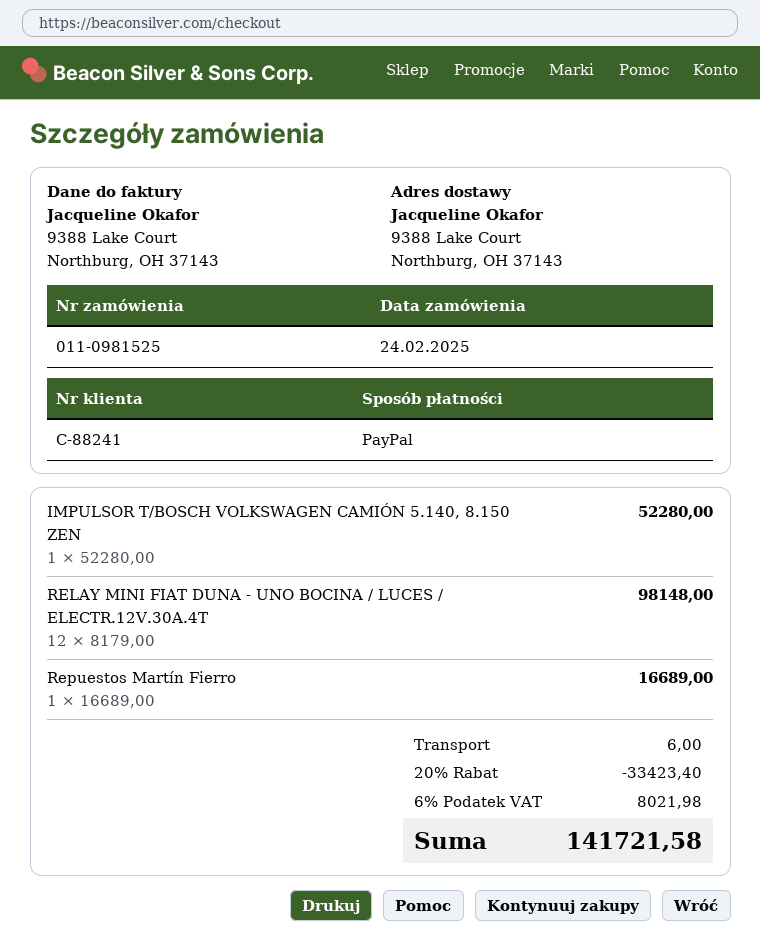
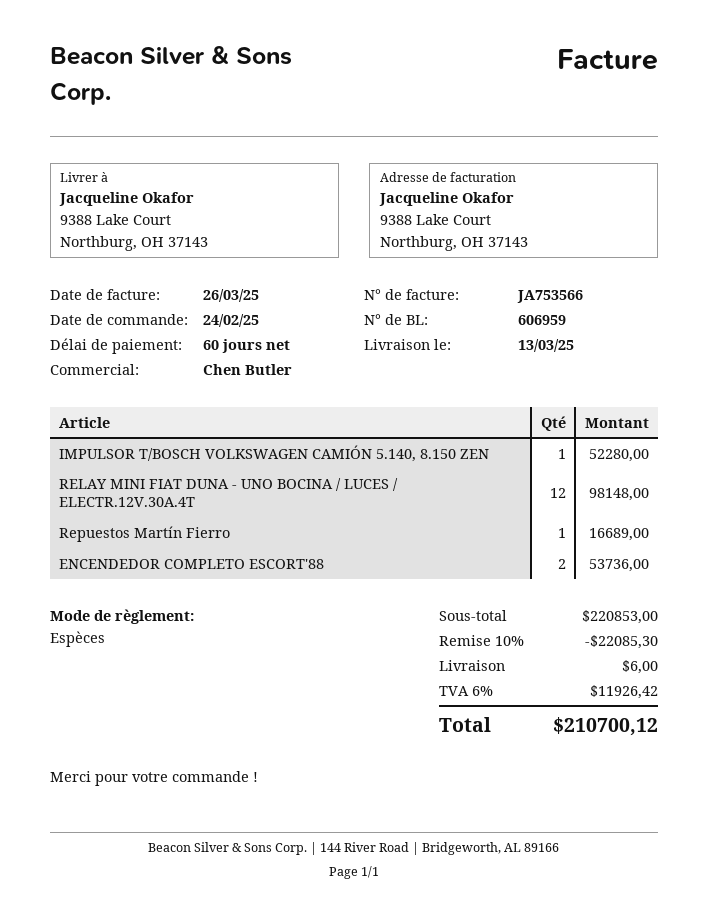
payment method: PayPal -> cash
ENCENDEDOR COMPLETO ESCORT'88: none -> 2 for 53736.00
discount: 20% = 33423.40 -> 10% = 22085.30
tax: 6% = 8021.98 -> 6% = 11926.42
total: 141721.58 -> 210700.12

